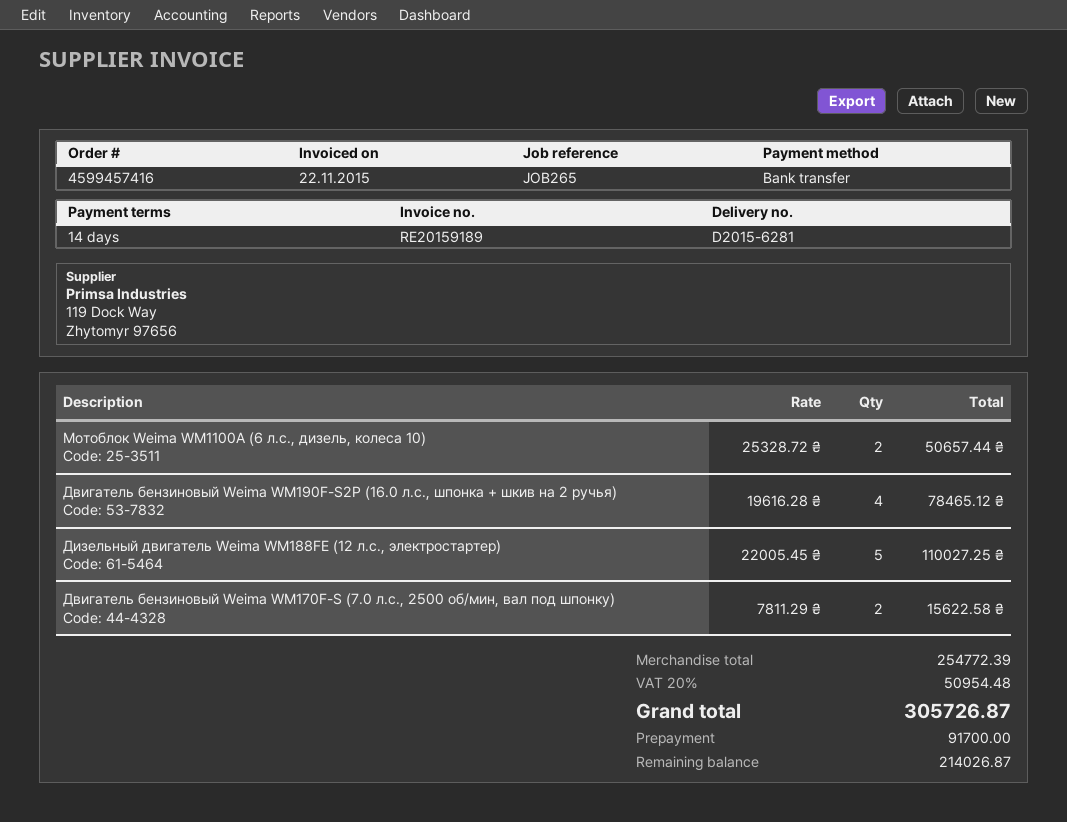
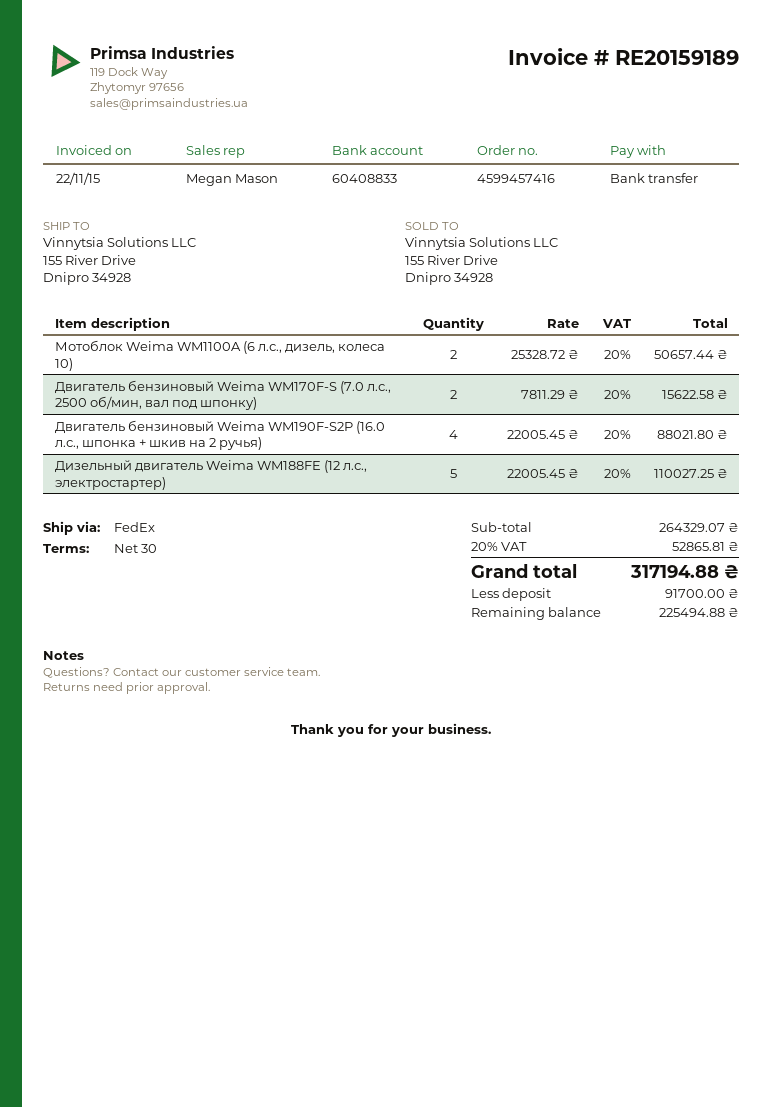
payment terms: 14 days -> 30 days
Двигатель бензиновый Weima WM190F-S2P (16.0 л.с., шпонка + шкив на 2 ручья): 4 x 19616.28 = 78465.12 -> 4 x 22005.45 = 88021.80
subtotal: 254772.39 -> 264329.07
tax: 20% = 50954.48 -> 20% = 52865.81
total: 305726.87 -> 317194.88
balance: 214026.87 -> 225494.88

